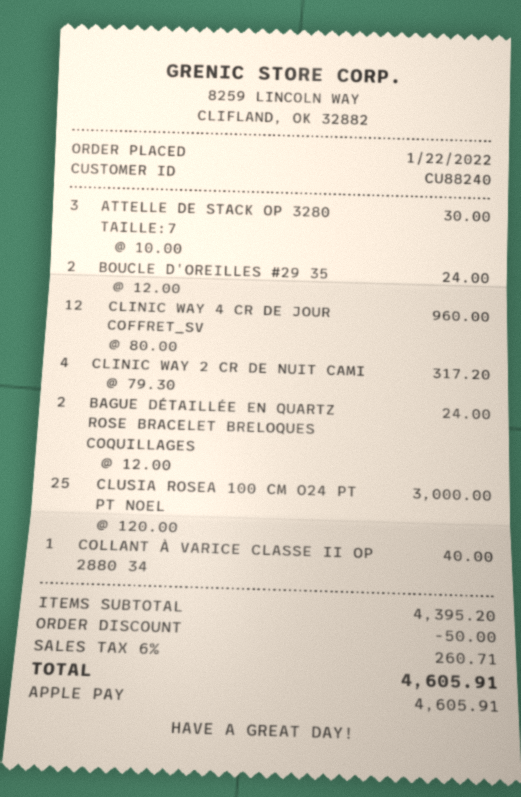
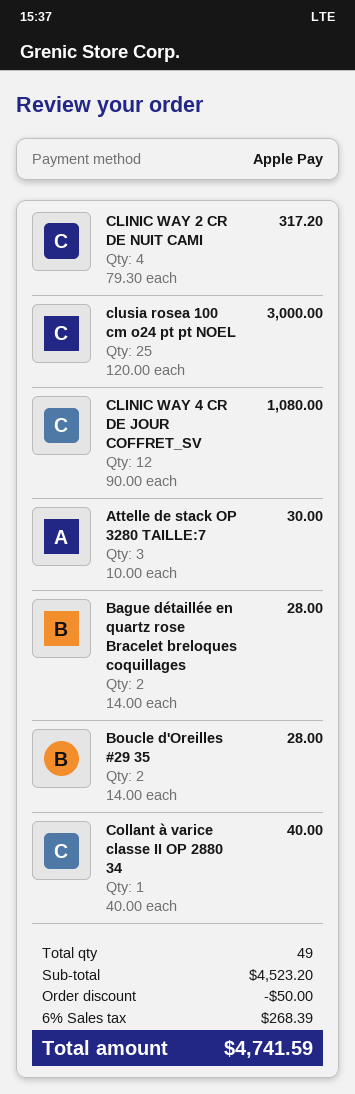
BOUCLE D'OREILLES #29 35: 2 x 12.00 = 24.00 -> 2 x 14.00 = 28.00
CLINIC WAY 4 CR DE JOUR COFFRET_SV: 12 x 80.00 = 960.00 -> 12 x 90.00 = 1080.00
BAGUE DÉTAILLÉE EN QUARTZ ROSE BRACELET BRELOQUES COQUILLAGES: 2 x 12.00 = 24.00 -> 2 x 14.00 = 28.00
subtotal: 4395.20 -> 4523.20
tax: 6% = 260.71 -> 6% = 268.39
total: 4605.91 -> 4741.59

